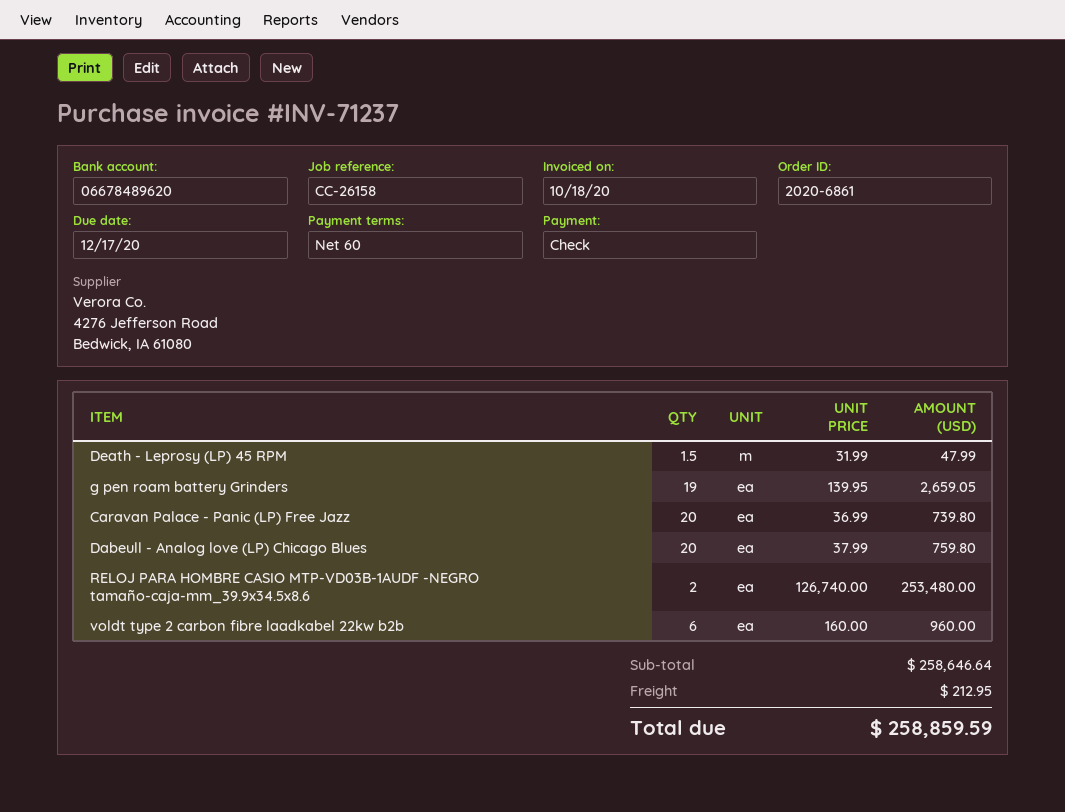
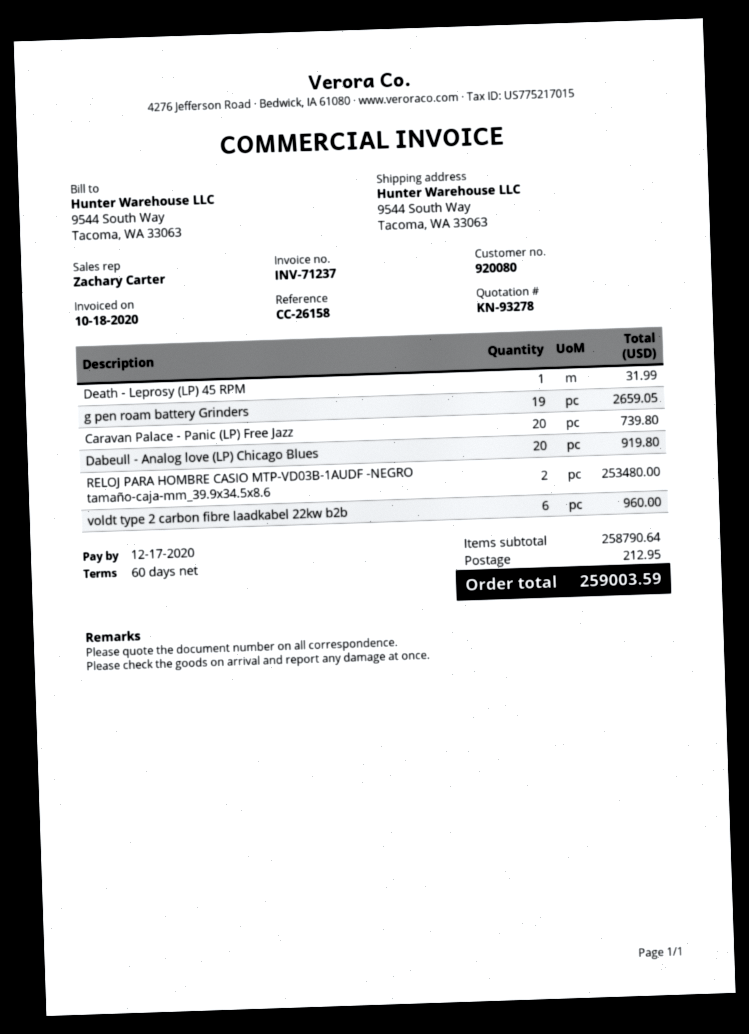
Death - Leprosy (LP) 45 RPM: 1.5 for 47.99 -> 1 for 31.99
Dabeull - Analog love (LP) Chicago Blues: 20 for 759.80 -> 20 for 919.80
subtotal: 258646.64 -> 258790.64
total: 258859.59 -> 259003.59

